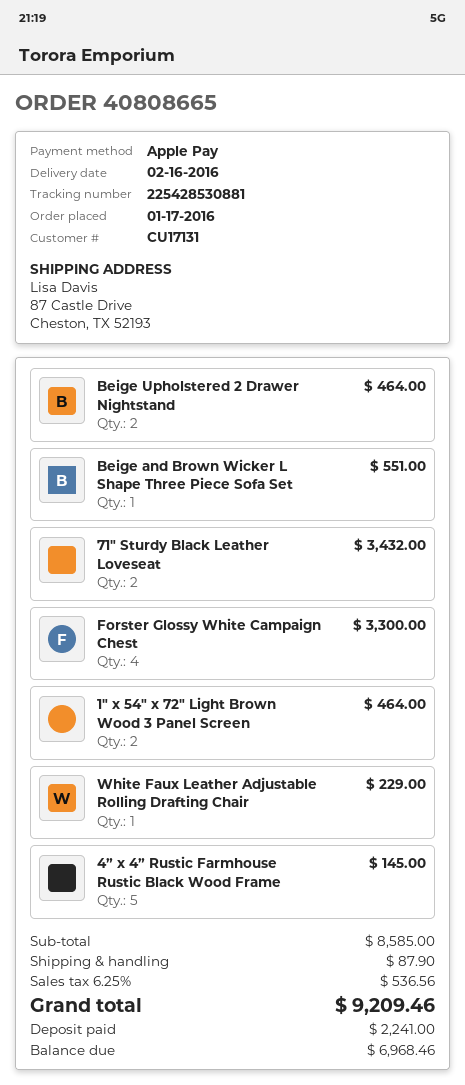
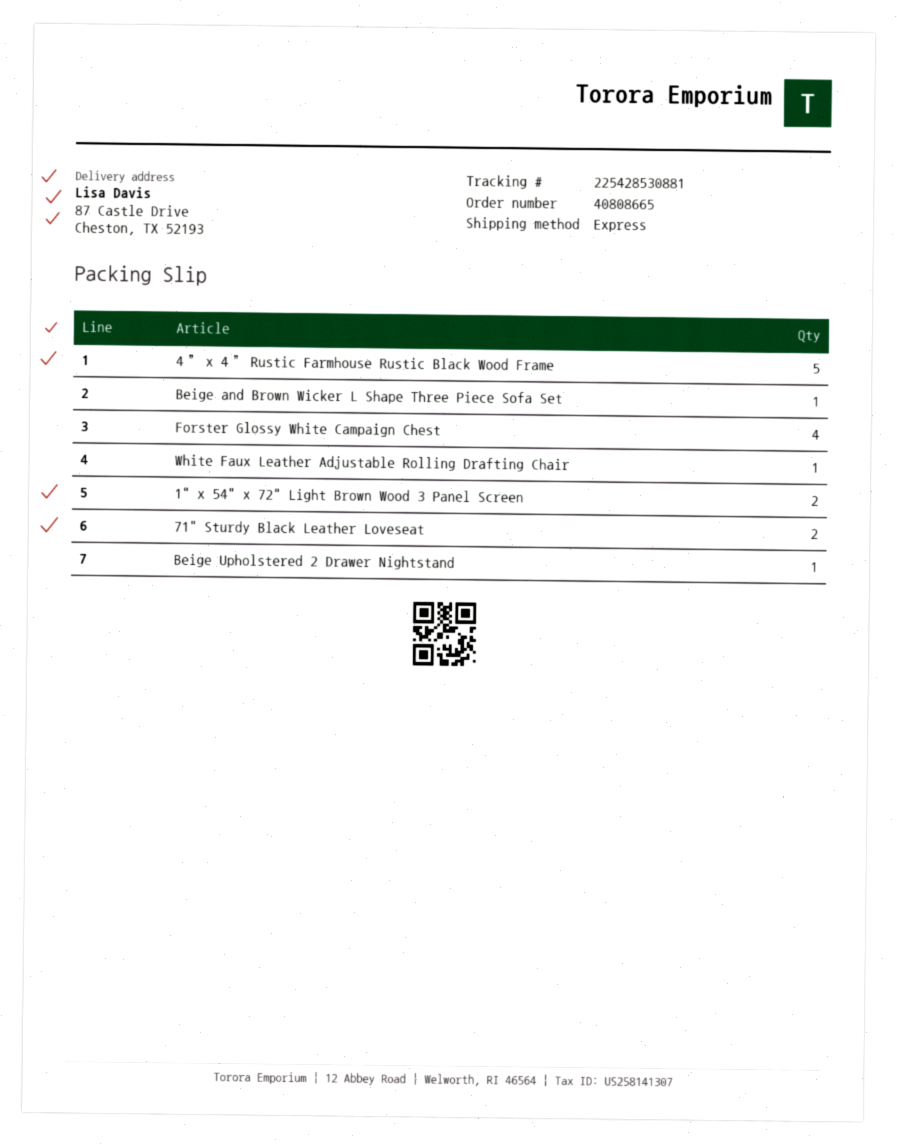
Beige Upholstered 2 Drawer Nightstand: 2 -> 1

